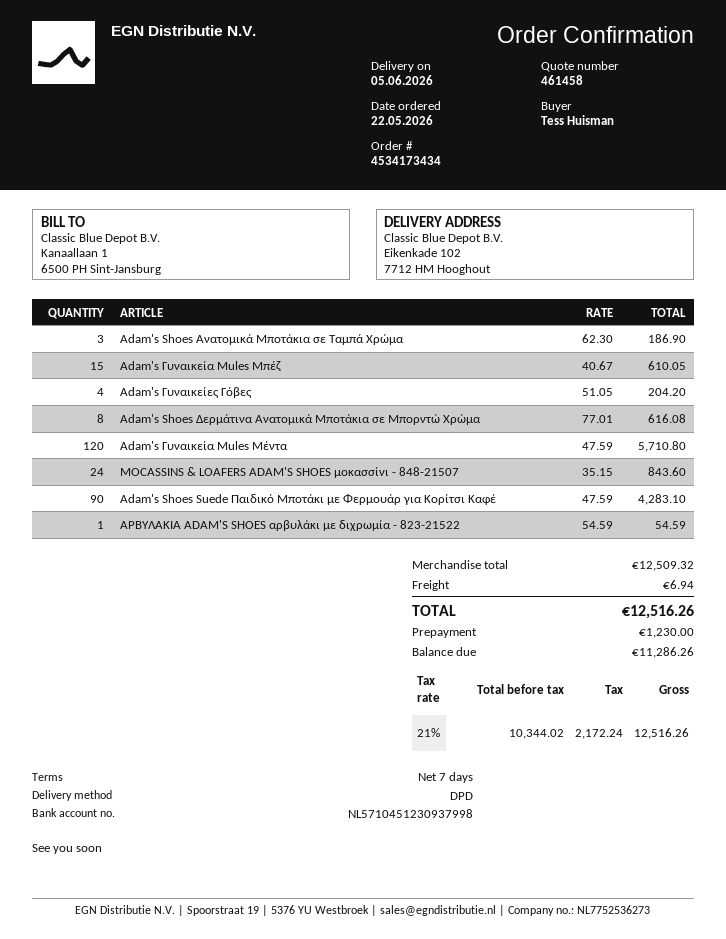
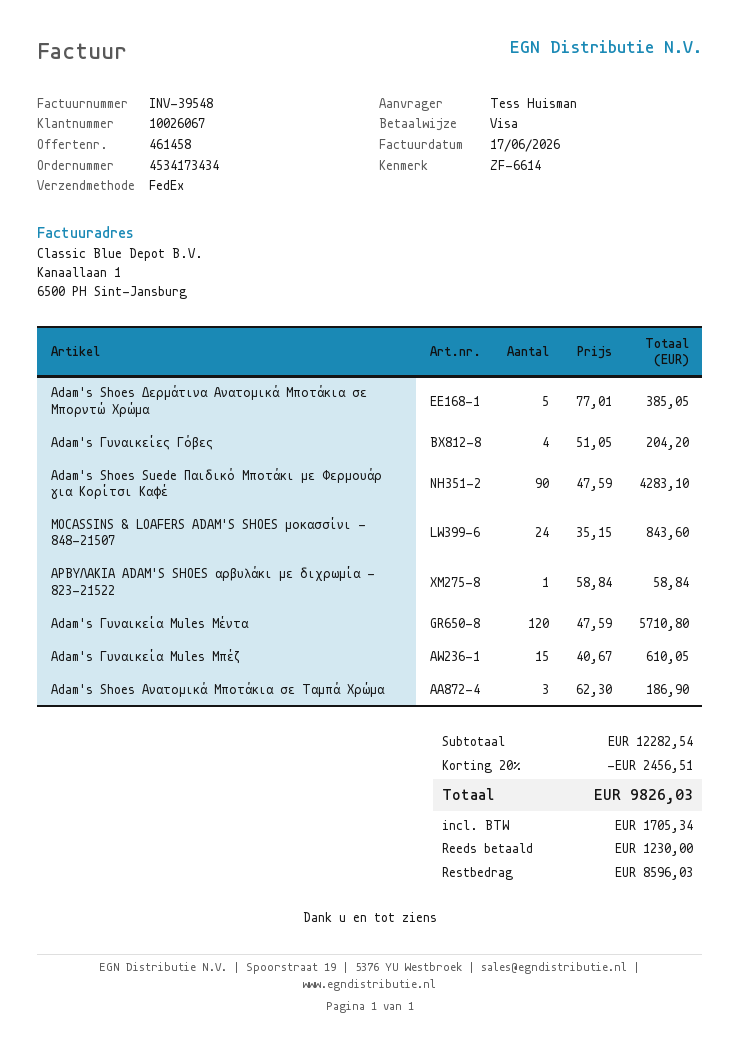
shipping method: DPD -> FedEx
Adam's Shoes Δερμάτινα Ανατομικά Μποτάκια σε Μπορντώ Χρώμα: 8 x 77.01 = 616.08 -> 5 x 77.01 = 385.05
ΑΡΒΥΛΑΚΙΑ ADAM'S SHOES αρβυλάκι με διχρωμία - 823-21522: 1 x 54.59 = 54.59 -> 1 x 58.84 = 58.84
subtotal: 12509.32 -> 12282.54
discount: none -> 20% = 2456.51
shipping: 6.94 -> none
tax: 2172.24 -> 1705.34
total: 12516.26 -> 9826.03
balance: 11286.26 -> 8596.03

